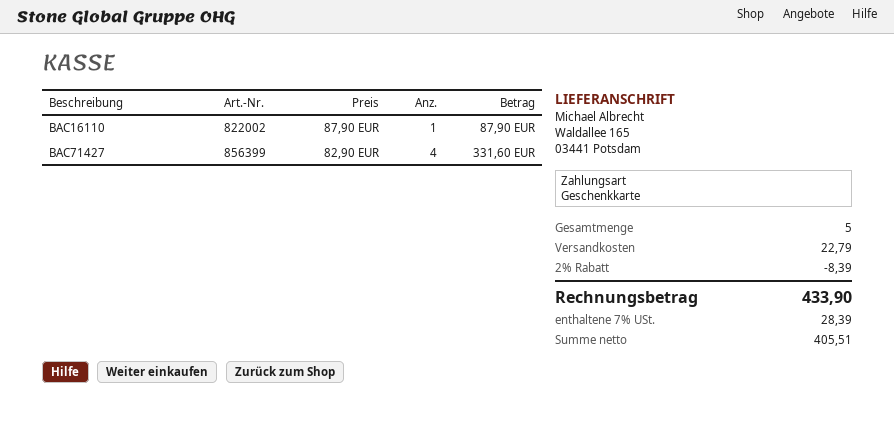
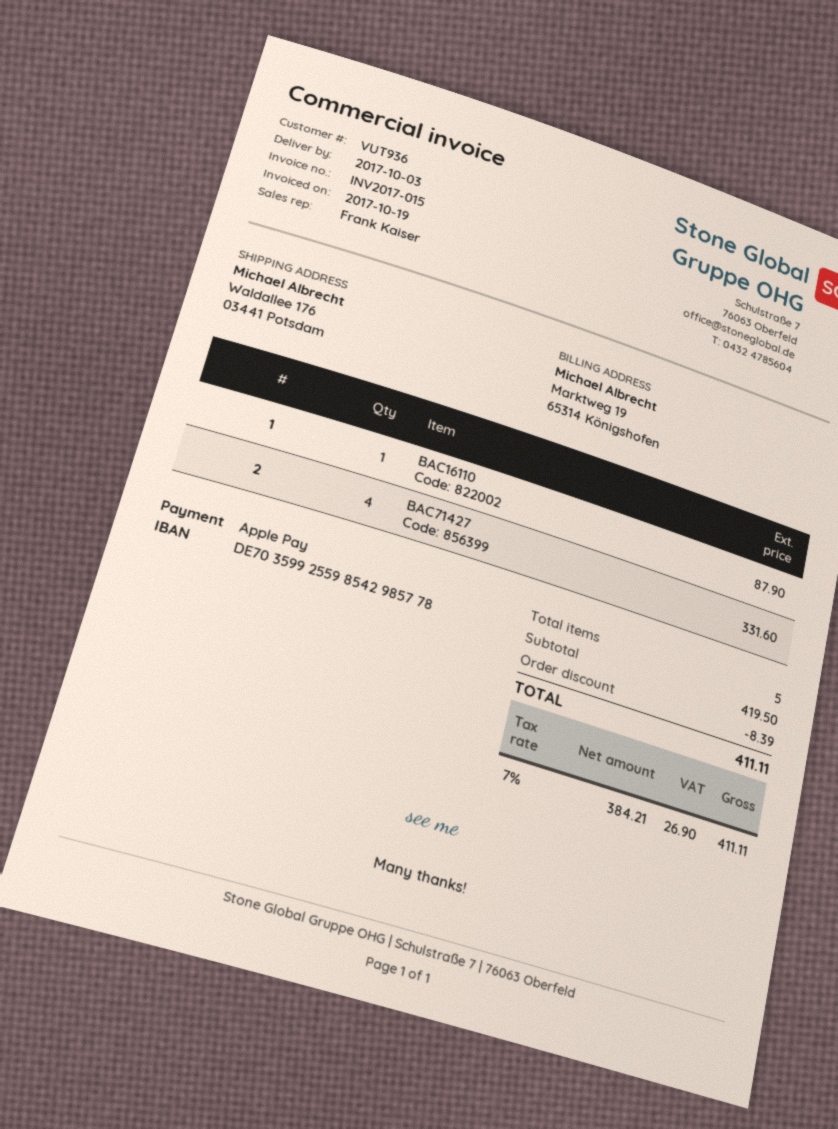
payment method: gift card -> Apple Pay
ship to: Waldallee 165, 03441 Potsdam -> Waldallee 176, 03441 Potsdam
shipping: 22.79 -> none
net: 405.51 -> 384.21
tax: 7% = 28.39 -> 7% = 26.90
total: 433.90 -> 411.11

